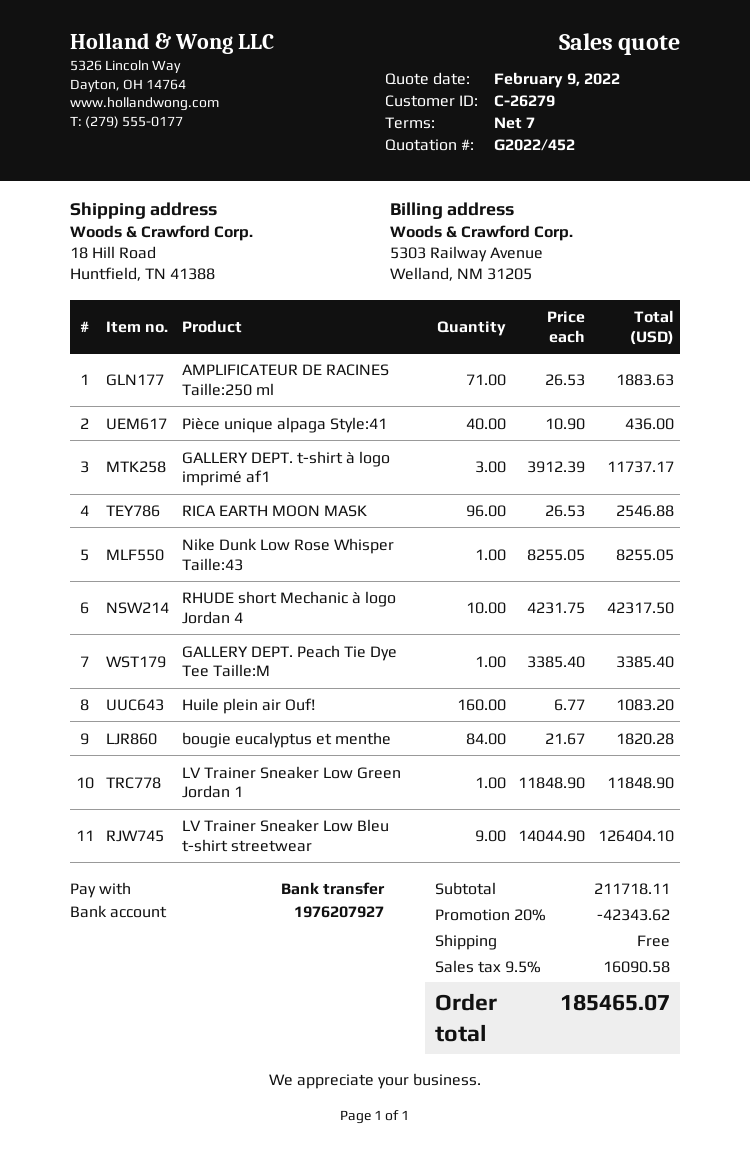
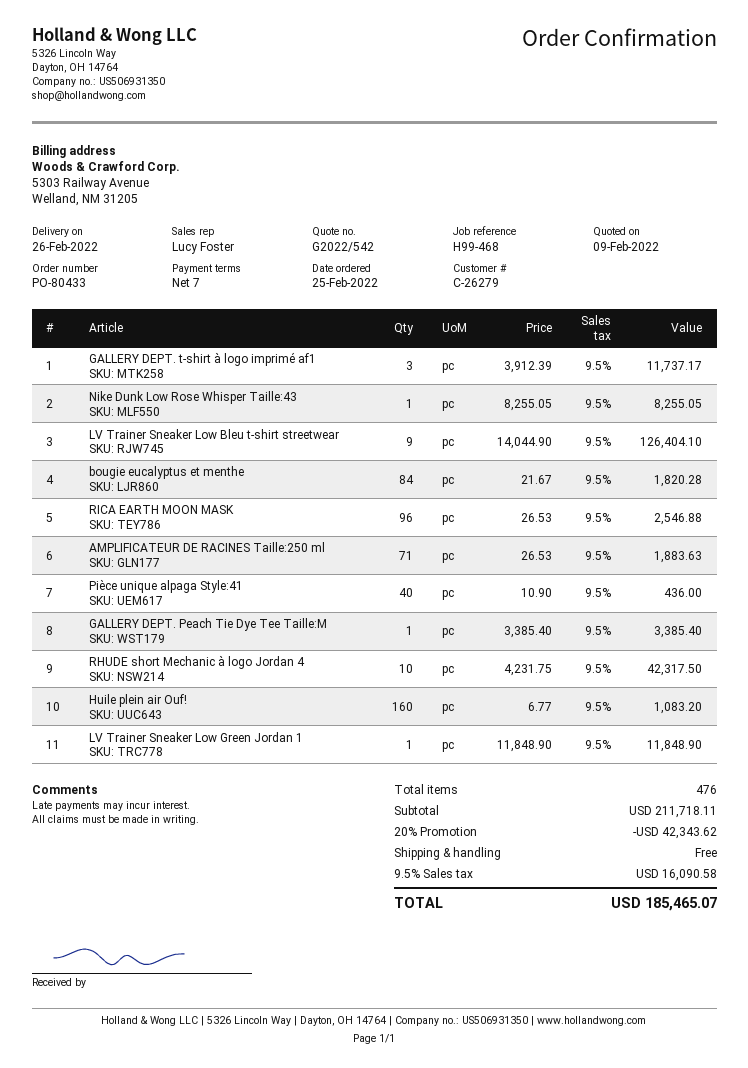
quote number: G2022/452 -> G2022/542

